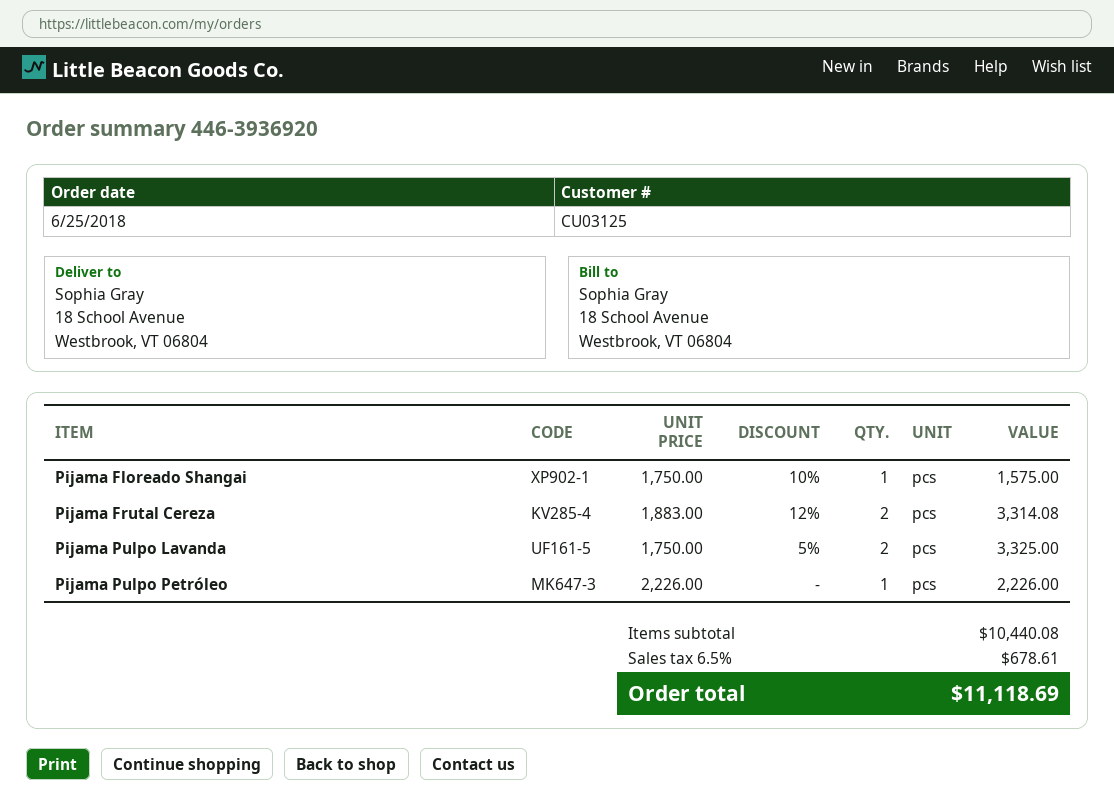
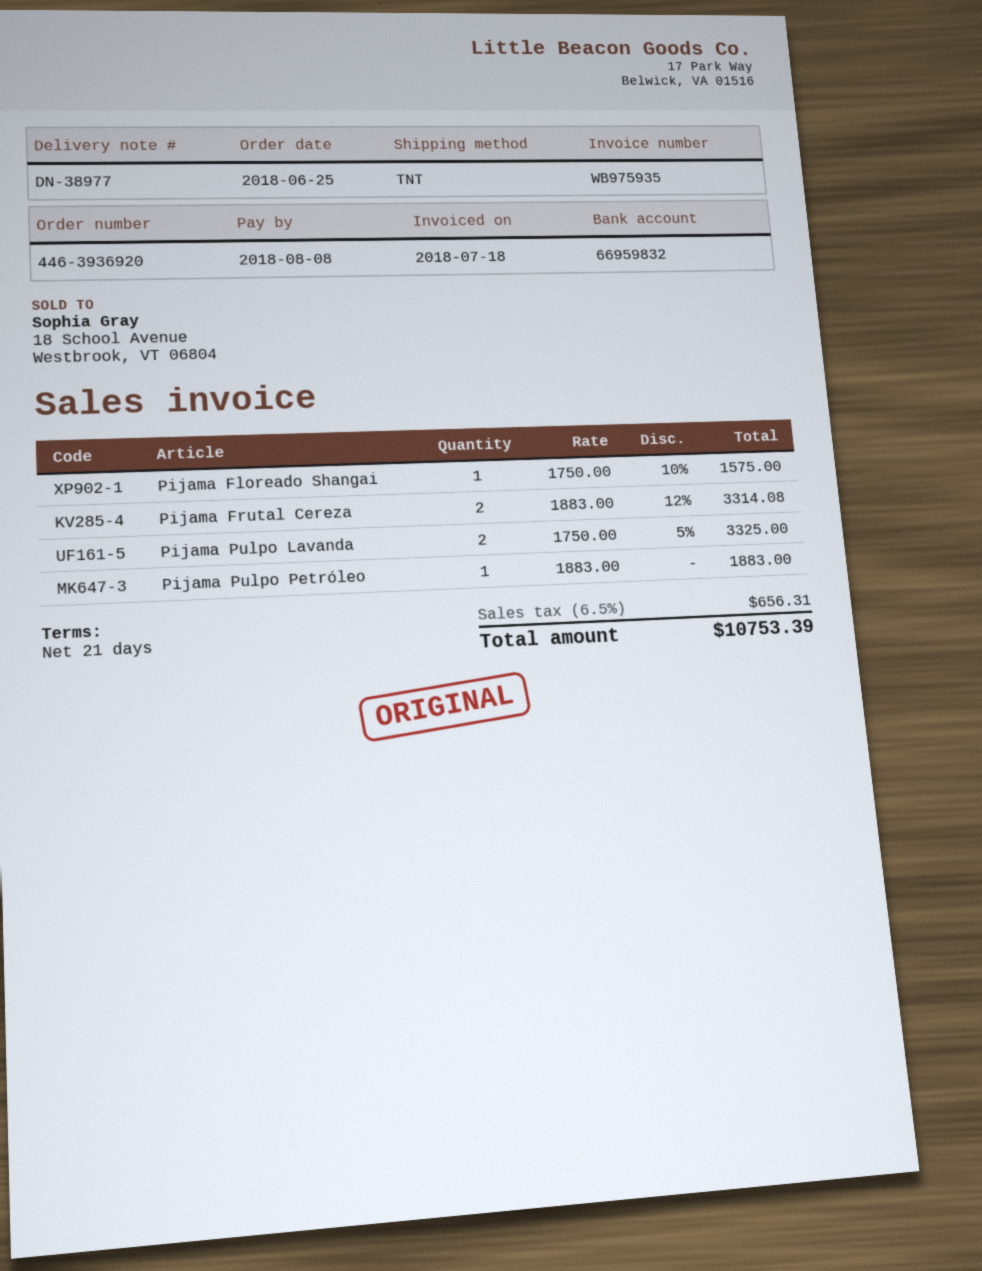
Pijama Pulpo Petróleo: 1 x 2226.00 = 2226.00 -> 1 x 1883.00 = 1883.00
tax: 6.5% = 678.61 -> 6.5% = 656.31
total: 11118.69 -> 10753.39

